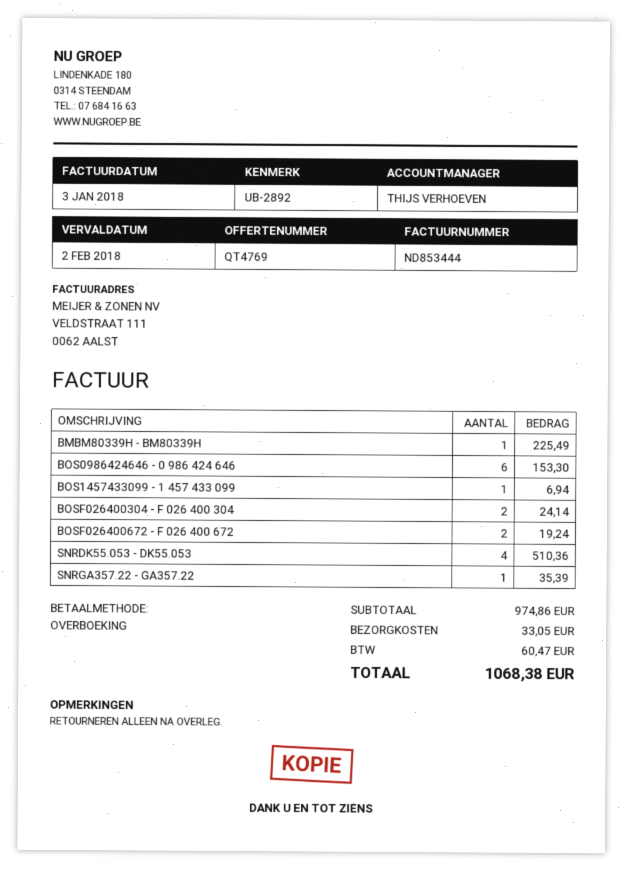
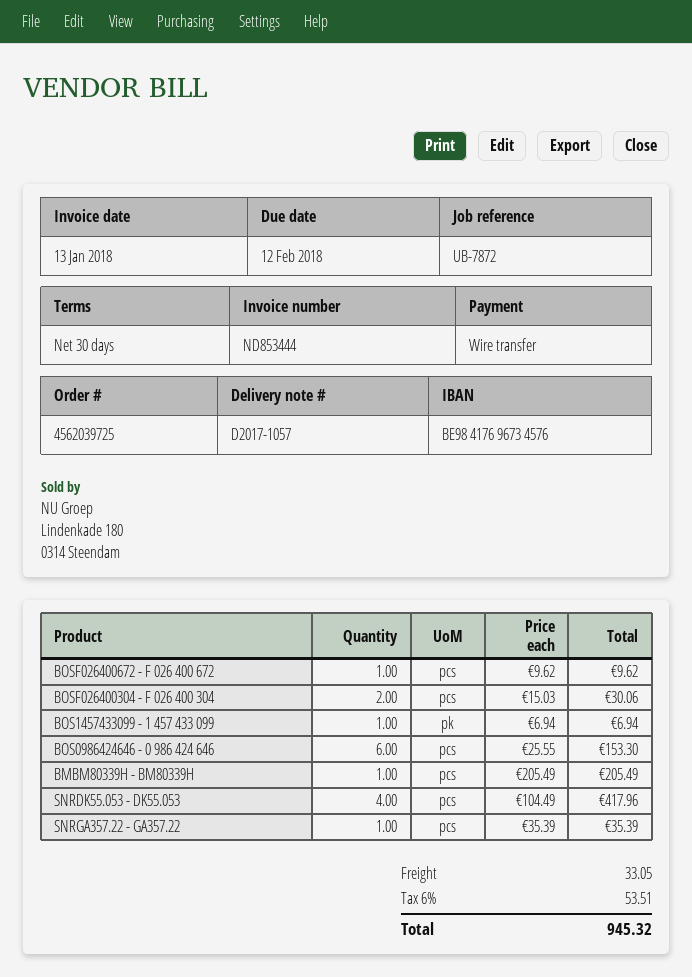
invoice date: 2018-01-03 -> 2018-01-13
due date: 2018-02-02 -> 2018-02-12
reference: UB-2892 -> UB-7872
BMBM80339H - BM80339H: 1 for 225.49 -> 1 for 205.49
BOSF026400304 - F 026 400 304: 2 for 24.14 -> 2 for 30.06
BOSF026400672 - F 026 400 672: 2 for 19.24 -> 1 for 9.62
SNRDK55.053 - DK55.053: 4 for 510.36 -> 4 for 417.96
tax: 60.47 -> 53.51
total: 1068.38 -> 945.32

